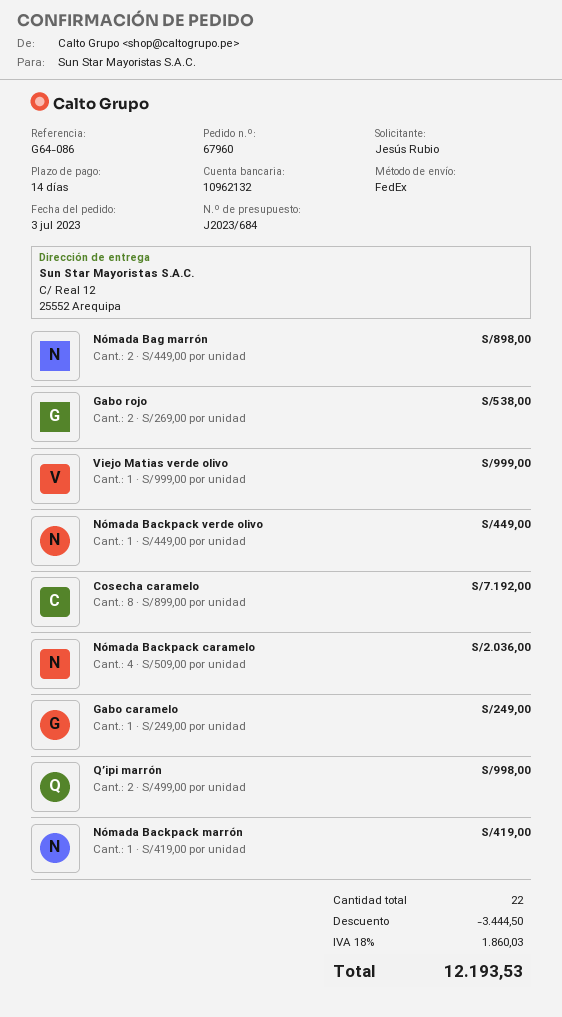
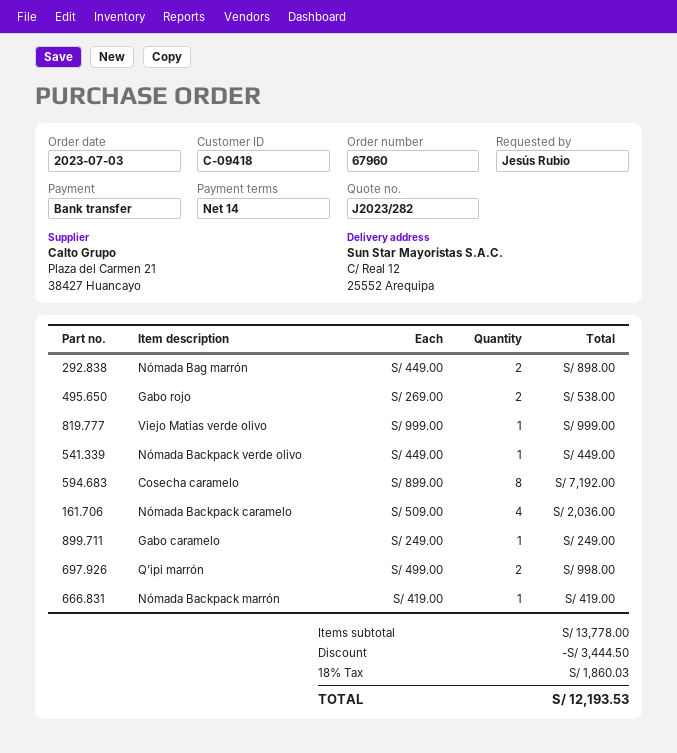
quote number: J2023/684 -> J2023/282

